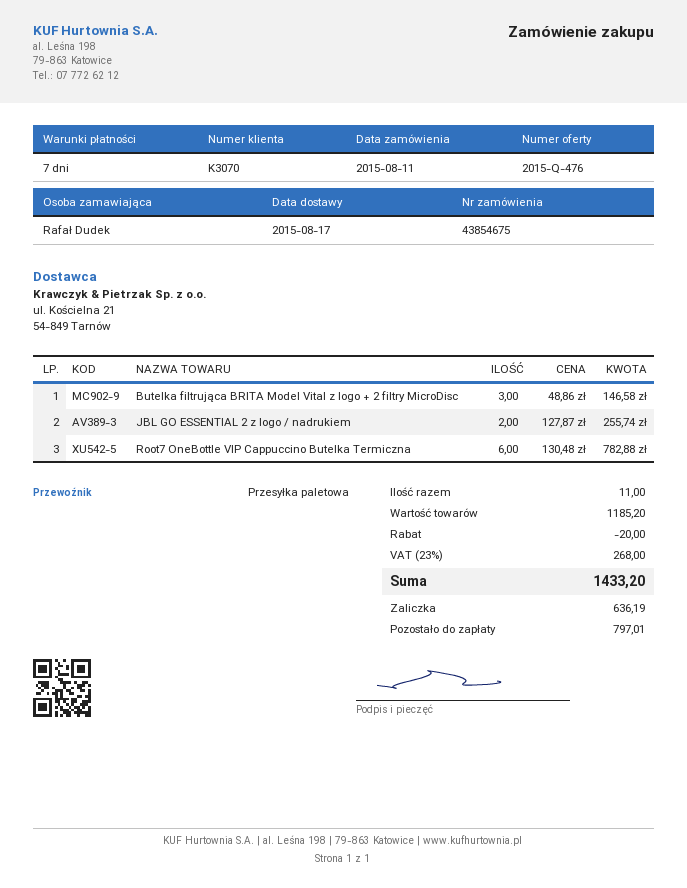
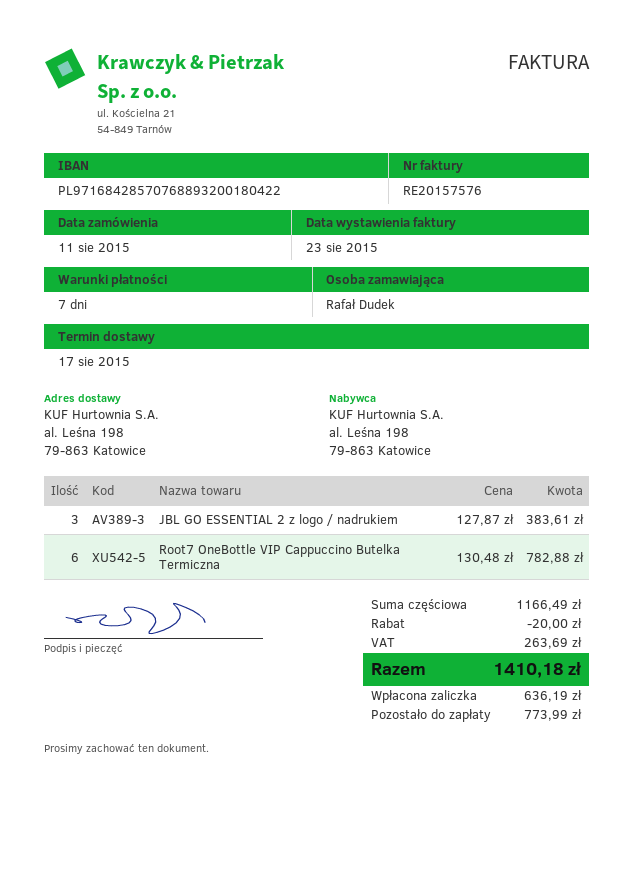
Butelka filtrująca BRITA Model Vital z logo + 2 filtry MicroDisc: 3 x 48.86 = 146.58 -> none
JBL GO ESSENTIAL 2 z logo / nadrukiem: 2 x 127.87 = 255.74 -> 3 x 127.87 = 383.61
subtotal: 1185.20 -> 1166.49
tax: 268.00 -> 263.69
total: 1433.20 -> 1410.18
balance: 797.01 -> 773.99

